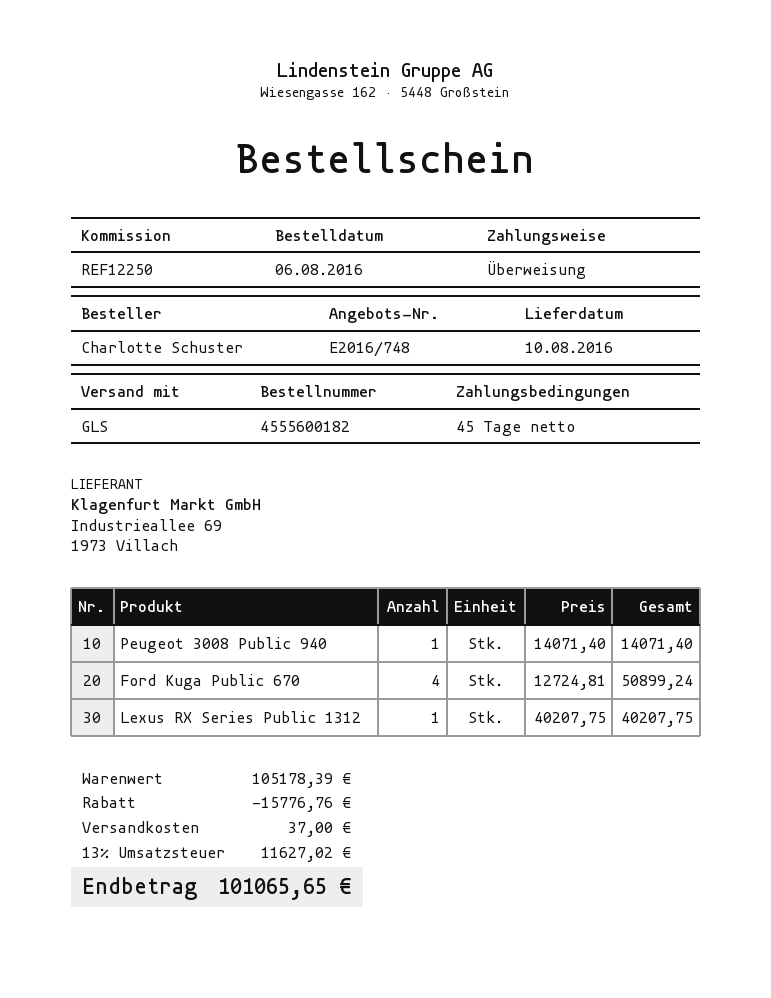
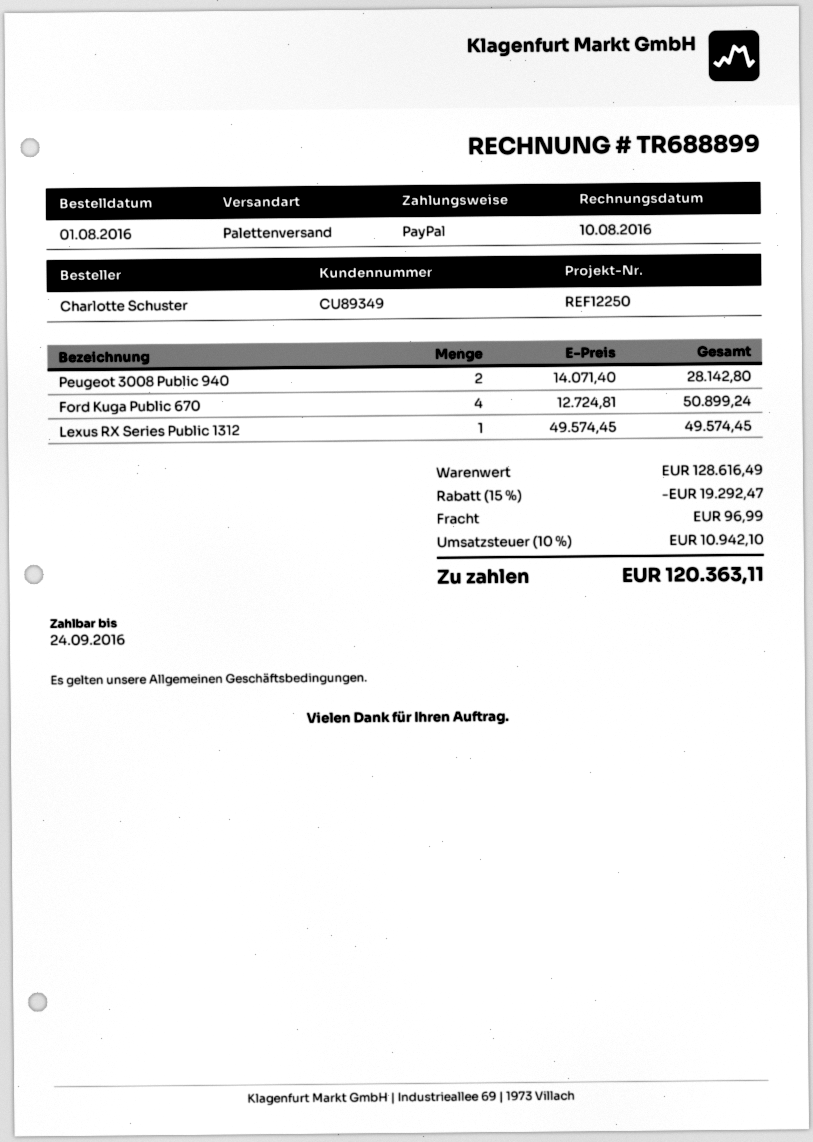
order date: 2016-08-06 -> 2016-08-01
payment method: bank transfer -> PayPal
shipping method: GLS -> pallet freight
Peugeot 3008 Public 940: 1 x 14071.40 = 14071.40 -> 2 x 14071.40 = 28142.80
Lexus RX Series Public 1312: 1 x 40207.75 = 40207.75 -> 1 x 49574.45 = 49574.45
subtotal: 105178.39 -> 128616.49
discount: 15776.76 -> 19292.47
shipping: 37.00 -> 96.99
tax: 13% = 11627.02 -> 10% = 10942.10
total: 101065.65 -> 120363.11

